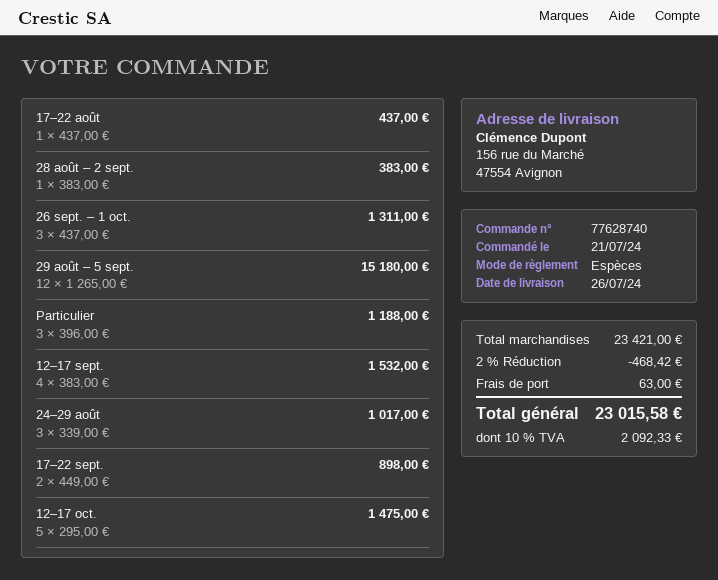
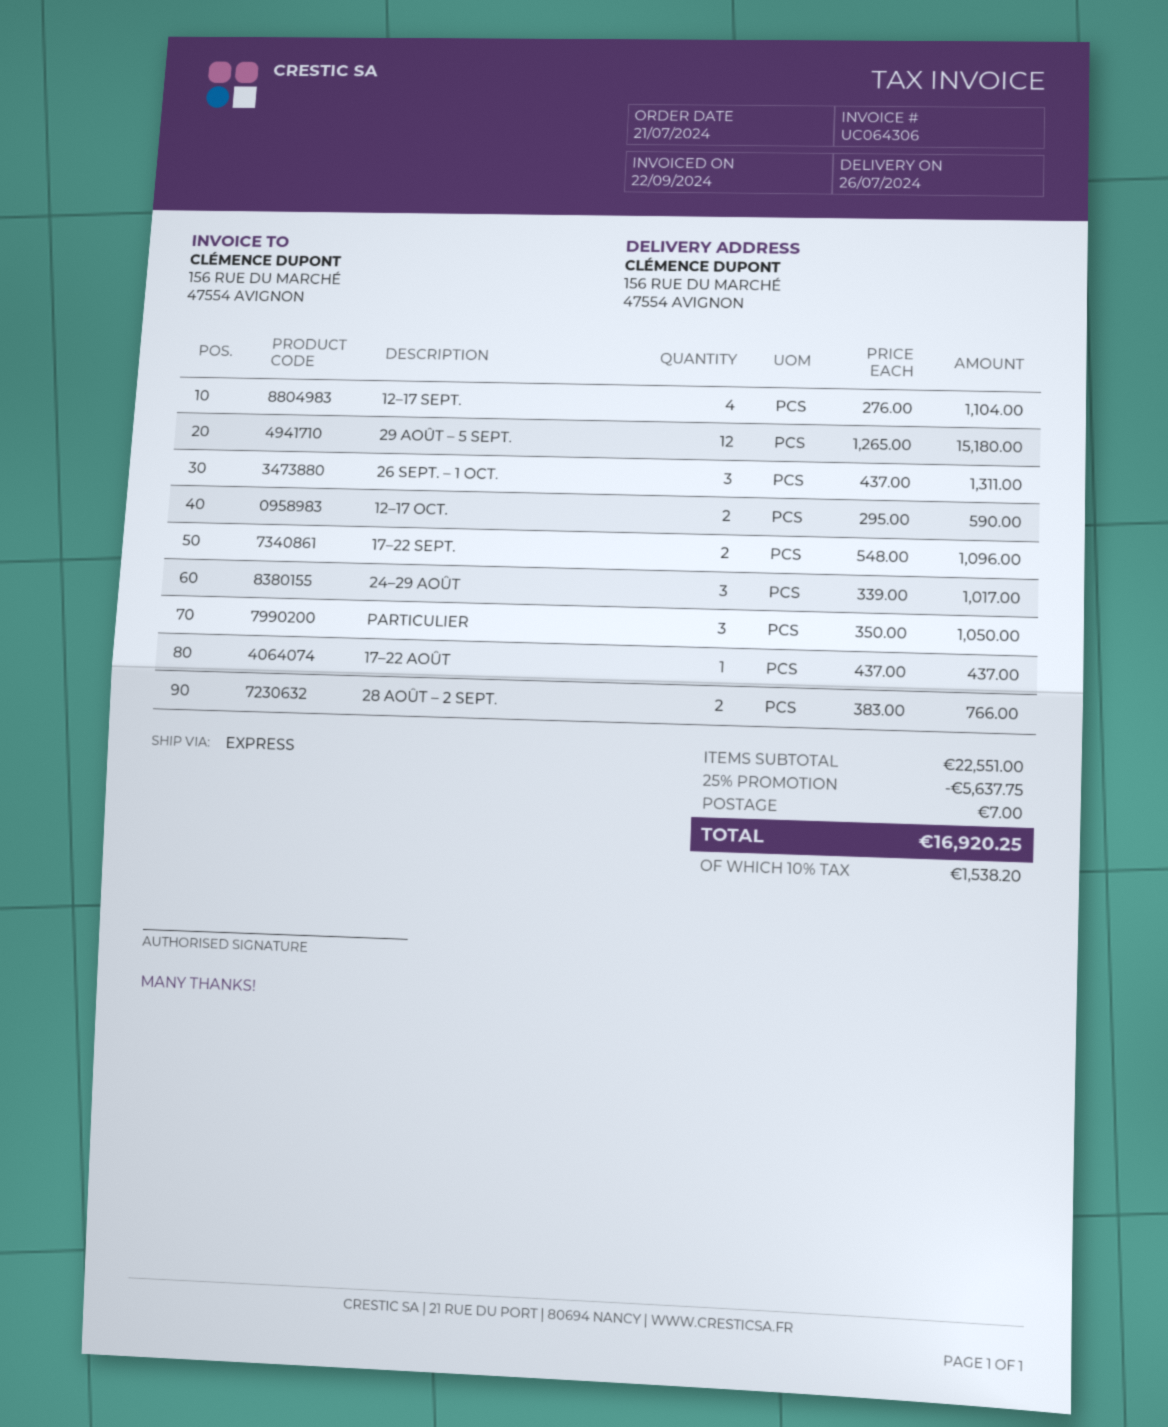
28 août – 2 sept.: 1 x 383.00 = 383.00 -> 2 x 383.00 = 766.00
Particulier: 3 x 396.00 = 1188.00 -> 3 x 350.00 = 1050.00
12–17 sept.: 4 x 383.00 = 1532.00 -> 4 x 276.00 = 1104.00
17–22 sept.: 2 x 449.00 = 898.00 -> 2 x 548.00 = 1096.00
12–17 oct.: 5 x 295.00 = 1475.00 -> 2 x 295.00 = 590.00
subtotal: 23421.00 -> 22551.00
discount: 2% = 468.42 -> 25% = 5637.75
shipping: 63.00 -> 7.00
tax: 10% = 2092.33 -> 10% = 1538.20
total: 23015.58 -> 16920.25

